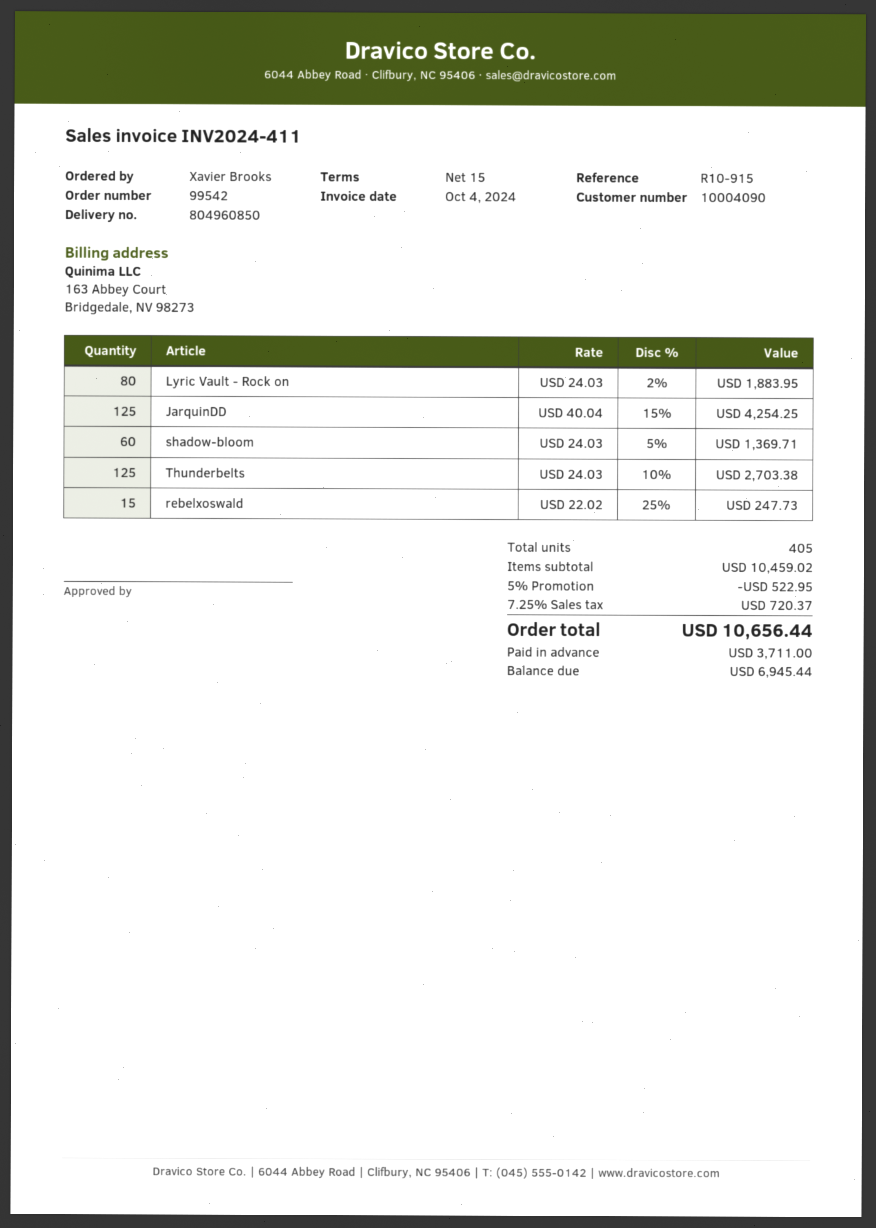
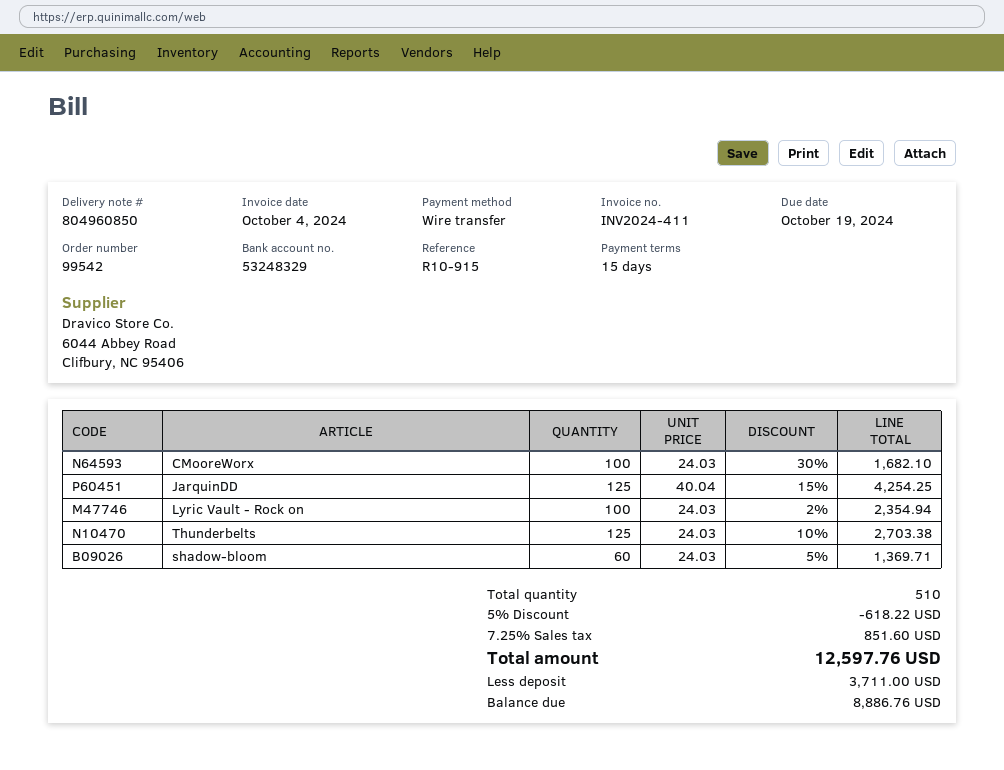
Lyric Vault - Rock on: 80 x 24.03 - 2% = 1883.95 -> 100 x 24.03 - 2% = 2354.94
rebelxoswald: 15 x 22.02 - 25% = 247.73 -> none
CMooreWorx: none -> 100 x 24.03 - 30% = 1682.10
total quantity: 405 -> 510
discount: 5% = 522.95 -> 5% = 618.22
tax: 7.25% = 720.37 -> 7.25% = 851.60
total: 10656.44 -> 12597.76
balance: 6945.44 -> 8886.76

